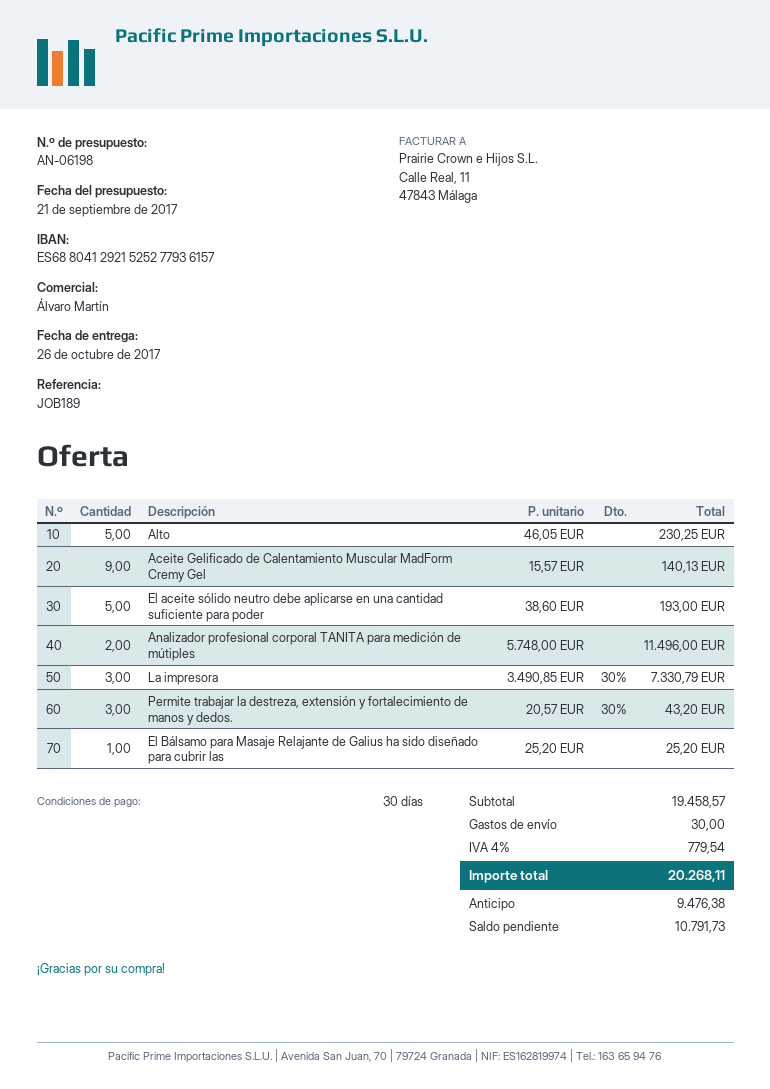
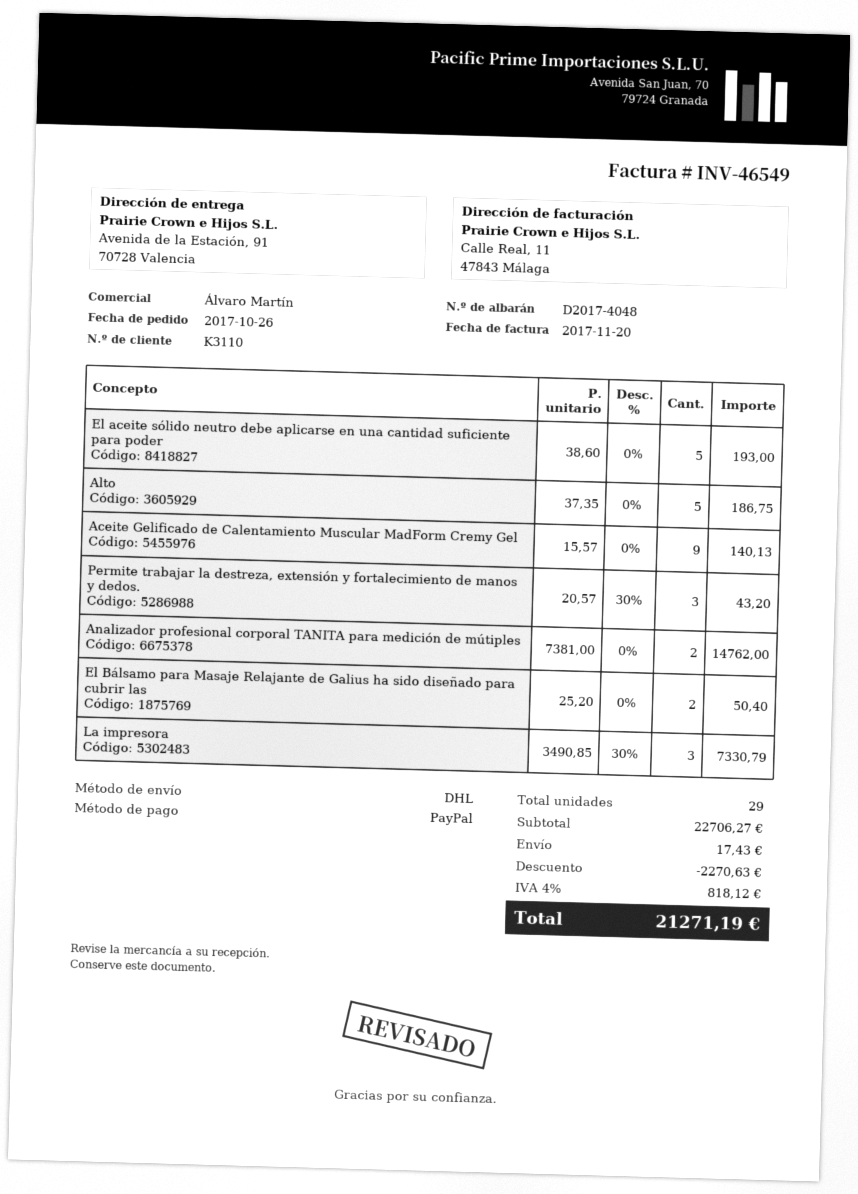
Alto: 5 x 46.05 = 230.25 -> 5 x 37.35 = 186.75
Analizador profesional corporal TANITA para medición de mútiples: 2 x 5748.00 = 11496.00 -> 2 x 7381.00 = 14762.00
El Bálsamo para Masaje Relajante de Galius ha sido diseñado para cubrir las: 1 x 25.20 = 25.20 -> 2 x 25.20 = 50.40
subtotal: 19458.57 -> 22706.27
discount: none -> 2270.63
shipping: 30.00 -> 17.43
tax: 4% = 779.54 -> 4% = 818.12
total: 20268.11 -> 21271.19

